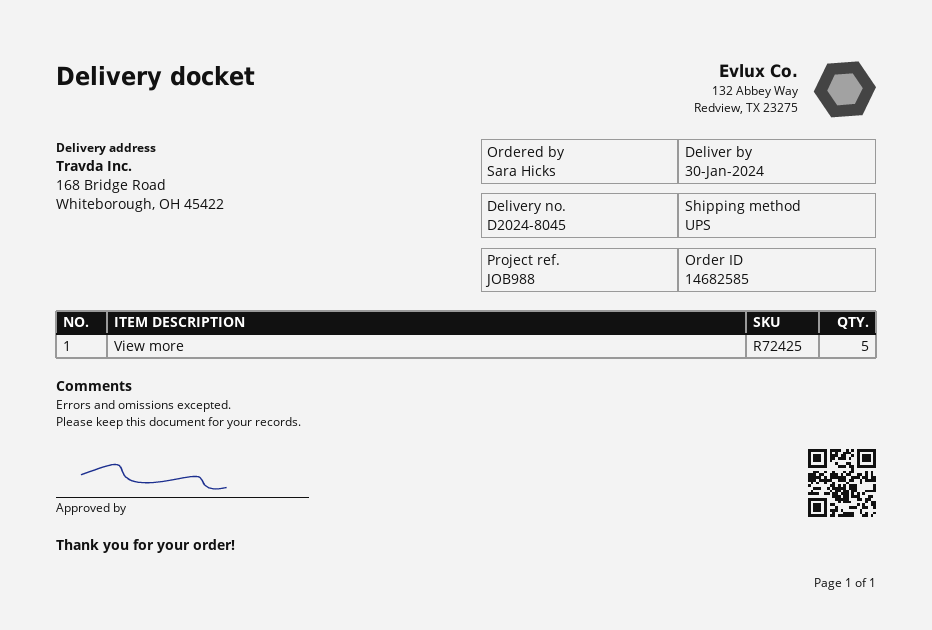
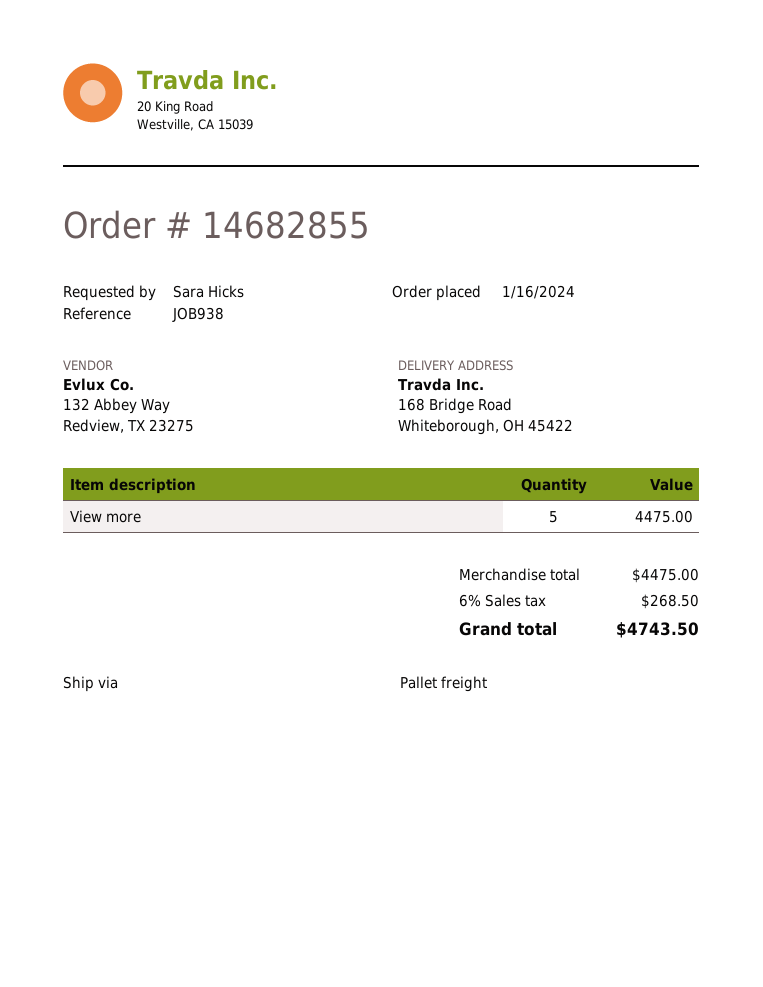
order number: 14682585 -> 14682855
reference: JOB988 -> JOB938
shipping method: UPS -> pallet freight

